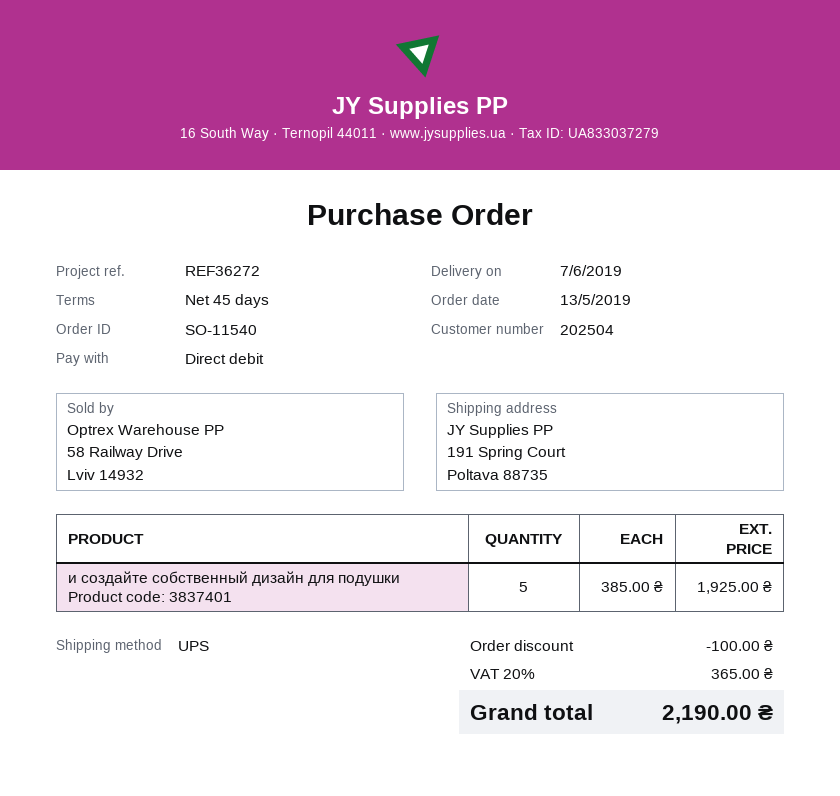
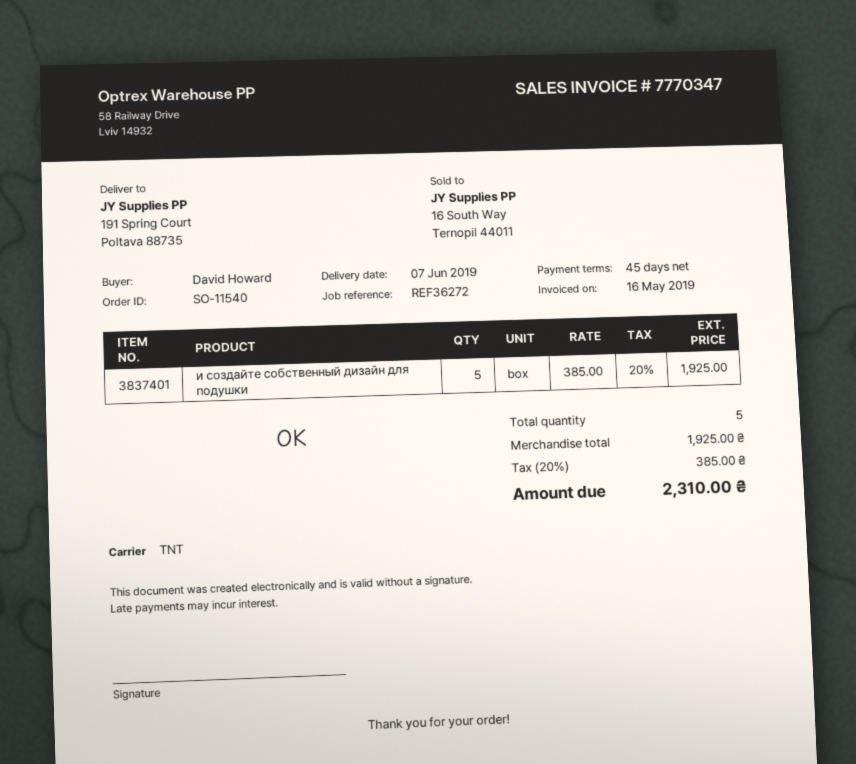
shipping method: UPS -> TNT
discount: 100.00 -> none
tax: 20% = 365.00 -> 20% = 385.00
total: 2190.00 -> 2310.00

